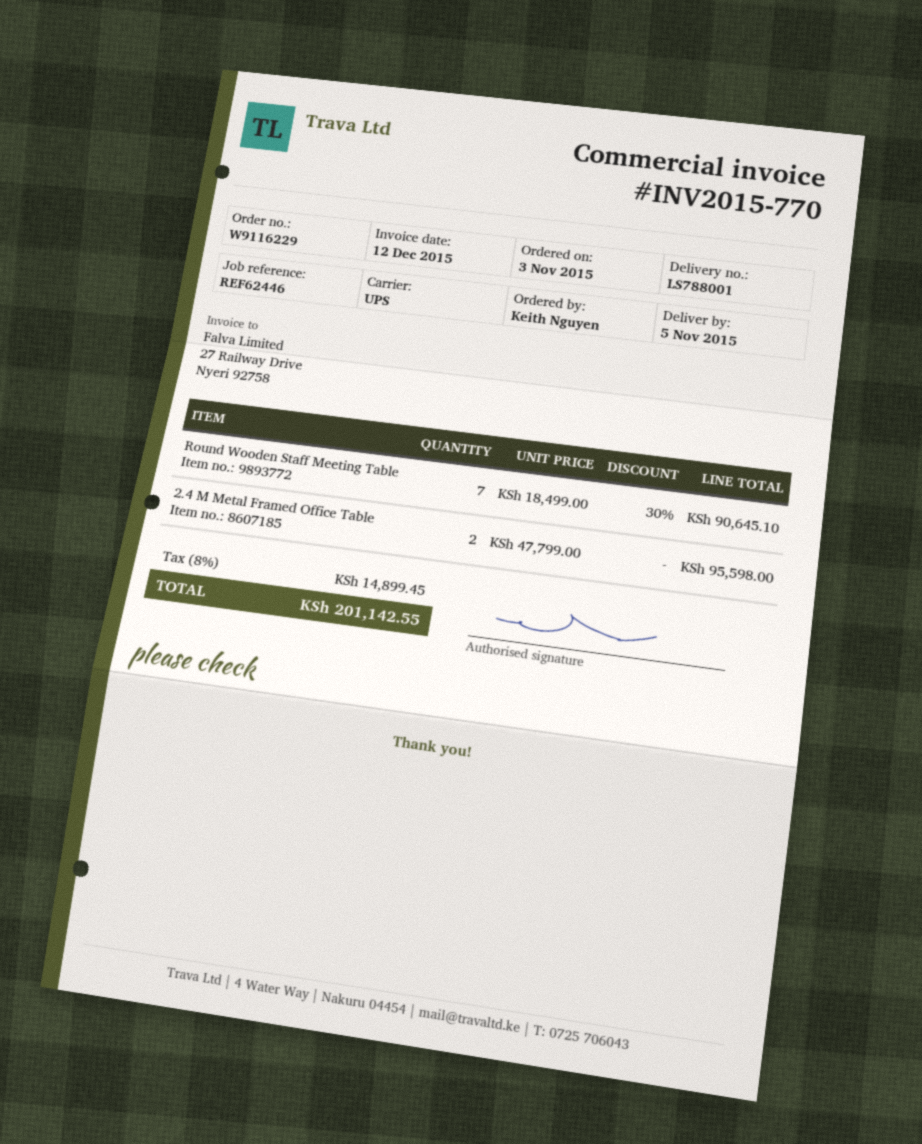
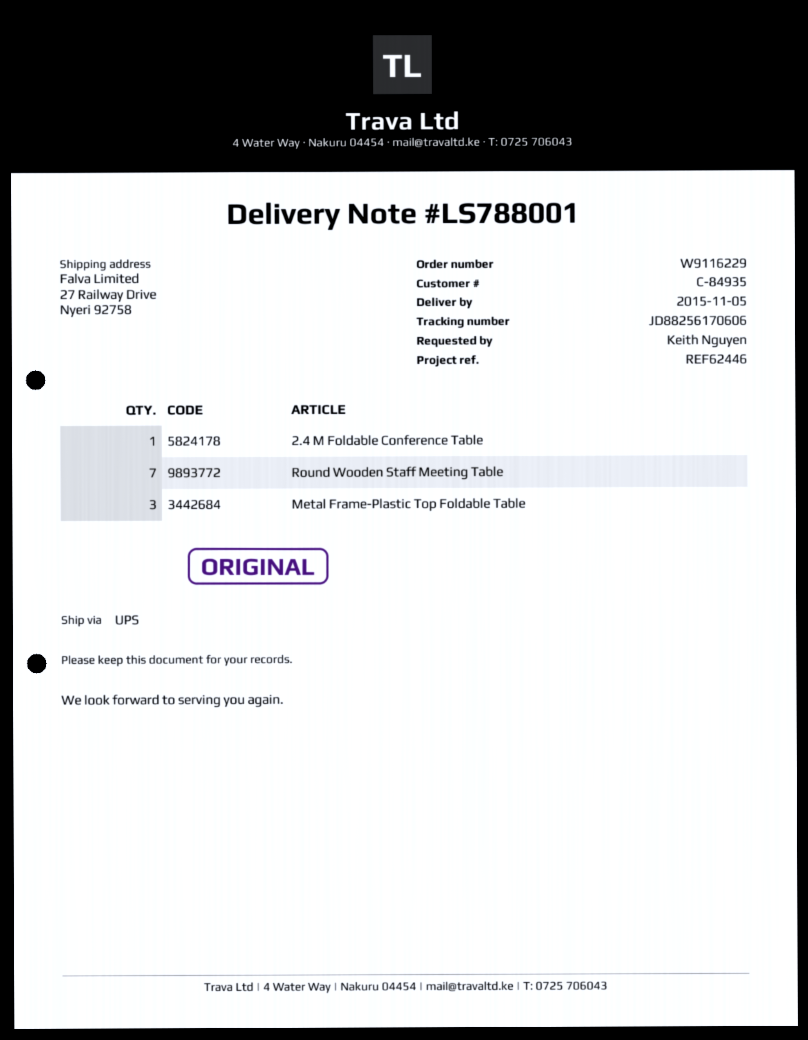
2.4 M Metal Framed Office Table: 2 -> none
2.4 M Foldable Conference Table: none -> 1
Metal Frame-Plastic Top Foldable Table: none -> 3

